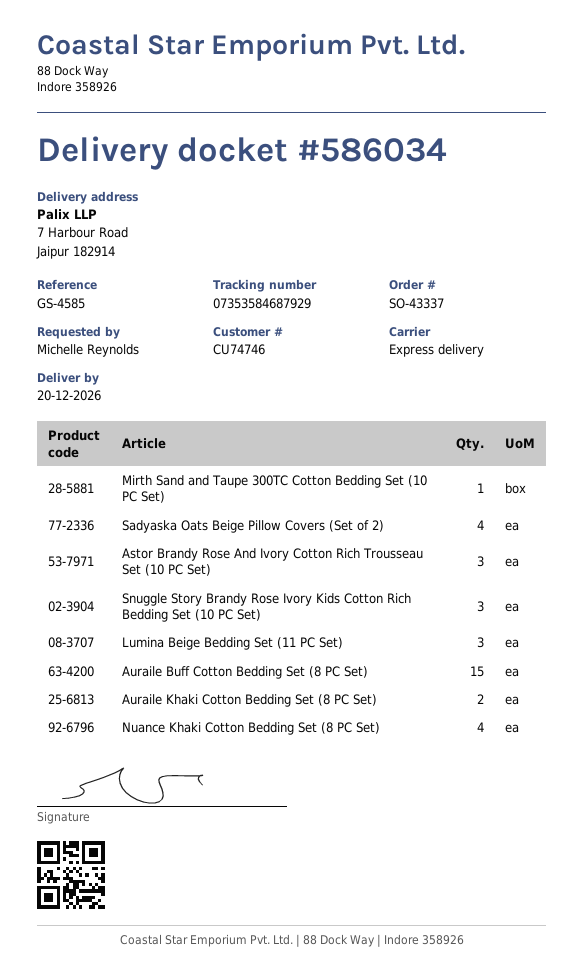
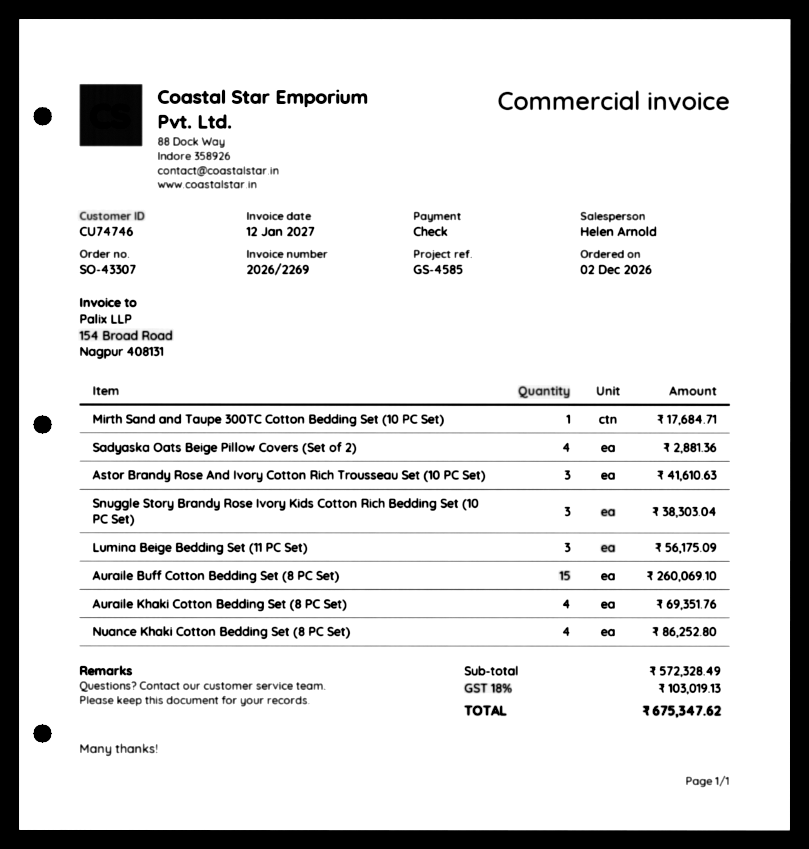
order number: SO-43337 -> SO-43307
Auraile Khaki Cotton Bedding Set (8 PC Set): 2 -> 4

